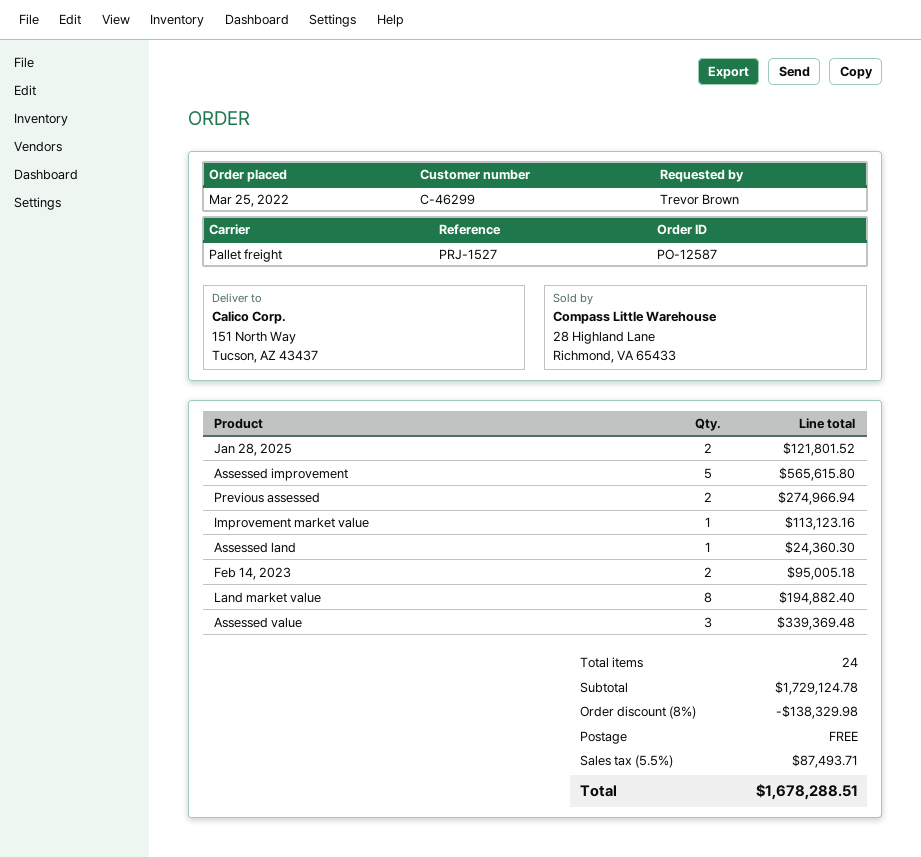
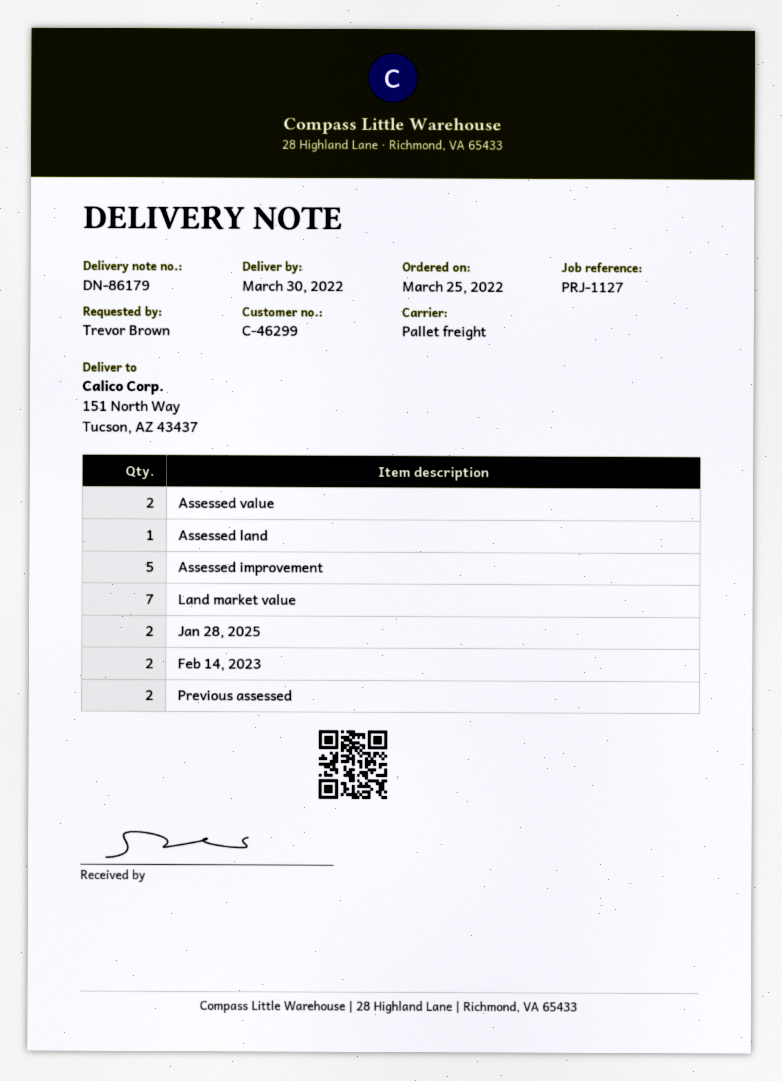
reference: PRJ-1527 -> PRJ-1127
Improvement market value: 1 -> none
Land market value: 8 -> 7
Assessed value: 3 -> 2

